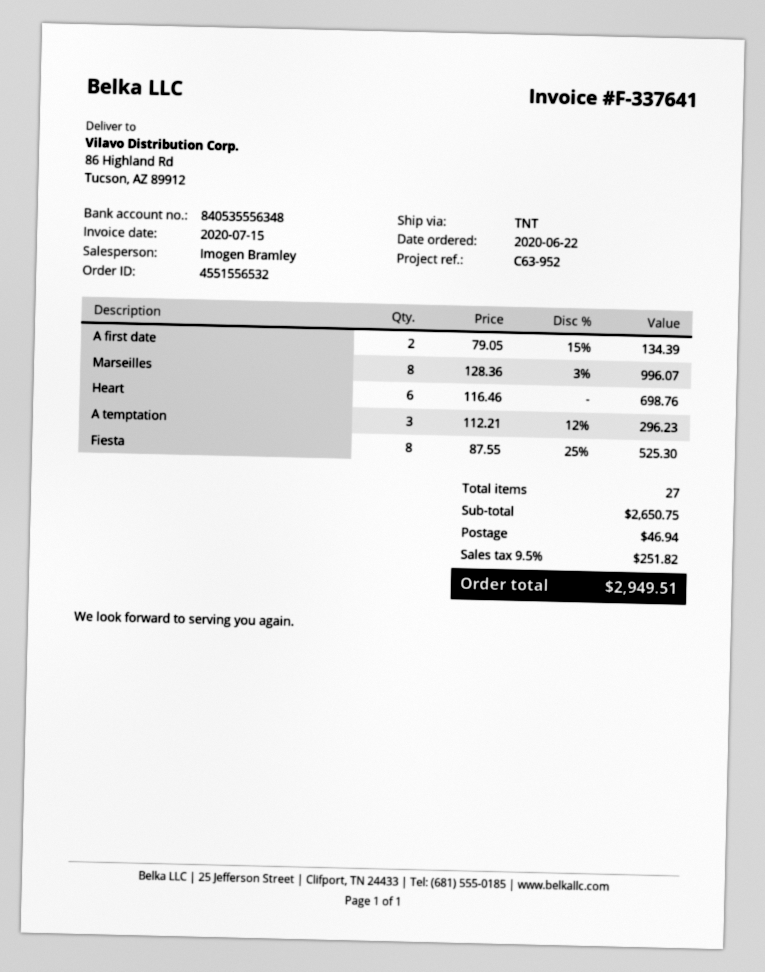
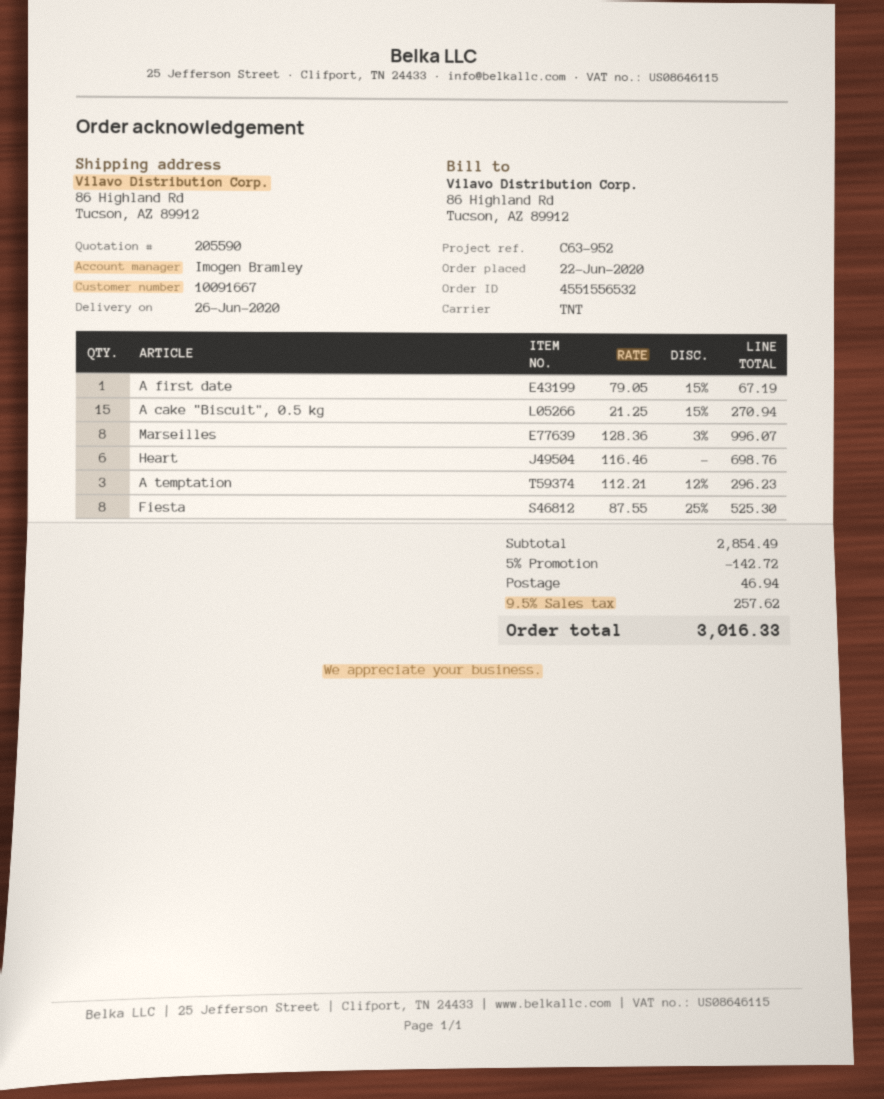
A first date: 2 x 79.05 - 15% = 134.39 -> 1 x 79.05 - 15% = 67.19
A cake "Biscuit", 0.5 kg: none -> 15 x 21.25 - 15% = 270.94
subtotal: 2650.75 -> 2854.49
discount: none -> 5% = 142.72
tax: 9.5% = 251.82 -> 9.5% = 257.62
total: 2949.51 -> 3016.33

